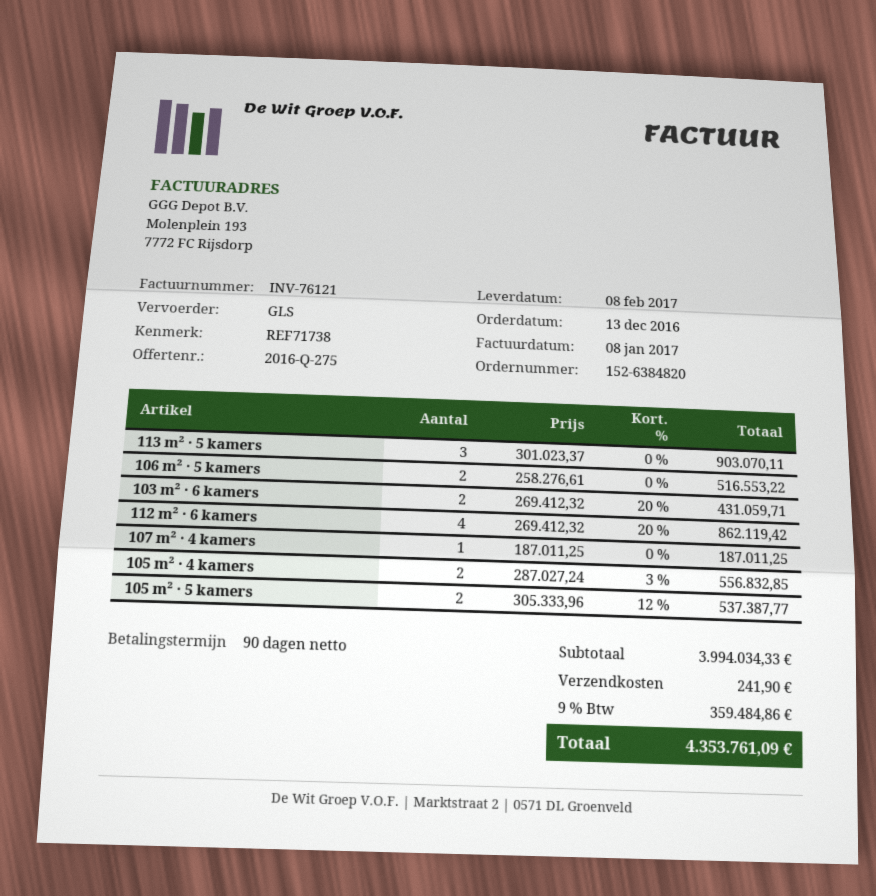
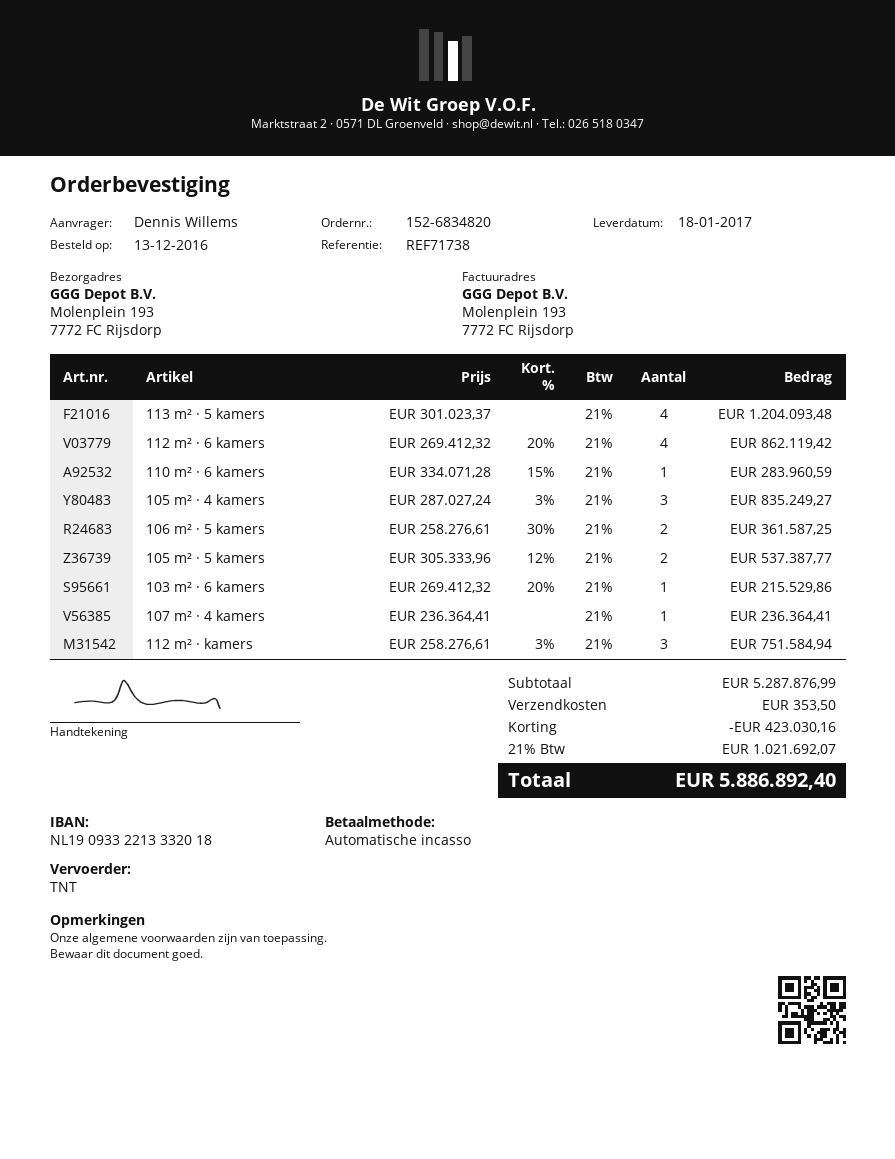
order number: 152-6384820 -> 152-6834820
delivery date: 2017-02-08 -> 2017-01-18
shipping method: GLS -> TNT
113 m² · 5 kamers: 3 x 301023.37 = 903070.11 -> 4 x 301023.37 = 1204093.48
106 m² · 5 kamers: 2 x 258276.61 = 516553.22 -> 2 x 258276.61 - 30% = 361587.25
103 m² · 6 kamers: 2 x 269412.32 - 20% = 431059.71 -> 1 x 269412.32 - 20% = 215529.86
107 m² · 4 kamers: 1 x 187011.25 = 187011.25 -> 1 x 236364.41 = 236364.41
105 m² · 4 kamers: 2 x 287027.24 - 3% = 556832.85 -> 3 x 287027.24 - 3% = 835249.27
110 m² · 6 kamers: none -> 1 x 334071.28 - 15% = 283960.59
112 m² · kamers: none -> 3 x 258276.61 - 3% = 751584.94
subtotal: 3994034.33 -> 5287876.99
discount: none -> 423030.16
shipping: 241.90 -> 353.50
tax: 9% = 359484.86 -> 21% = 1021692.07
total: 4353761.09 -> 5886892.40

